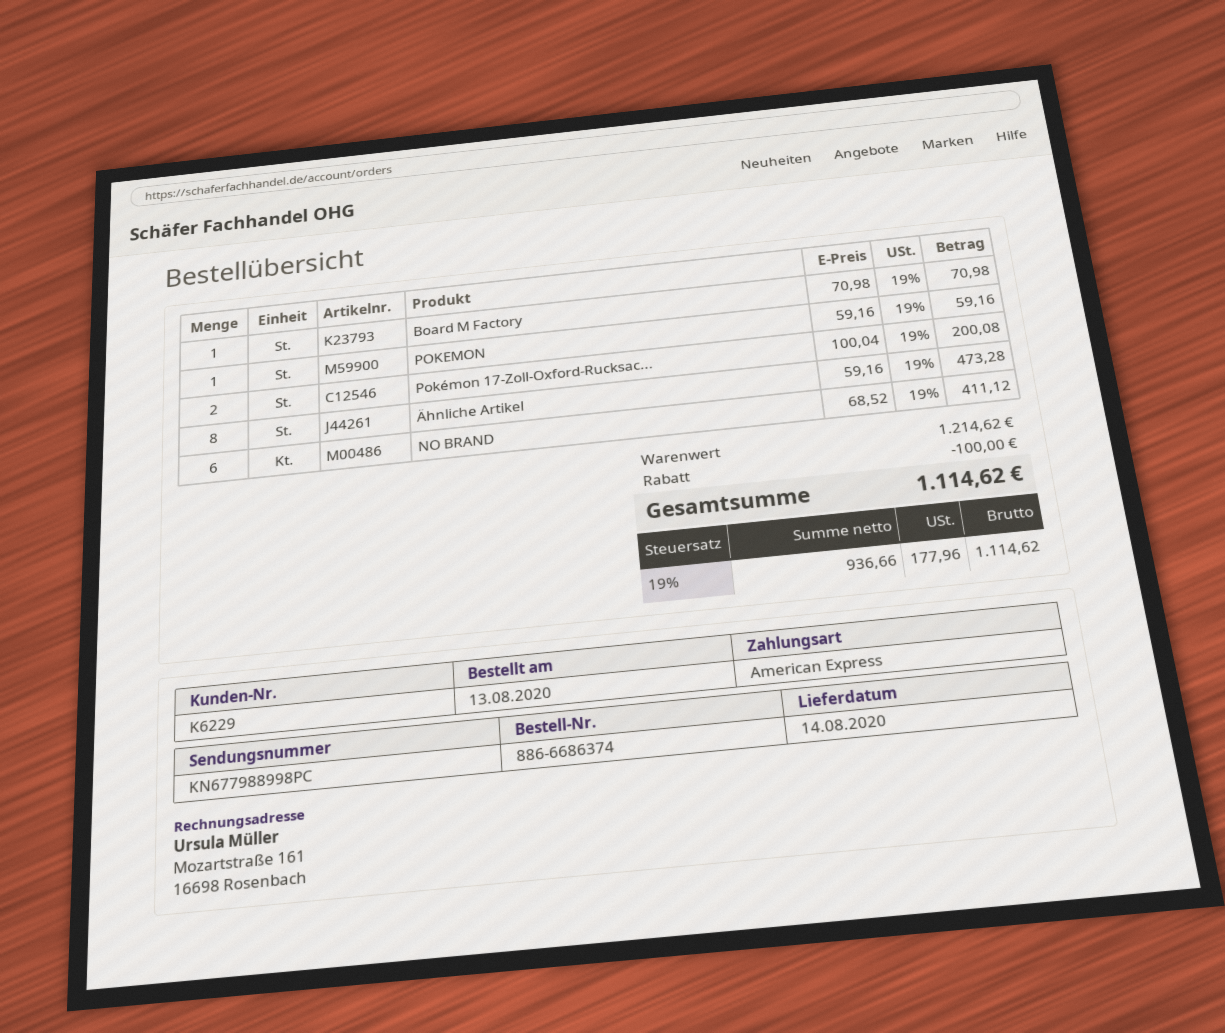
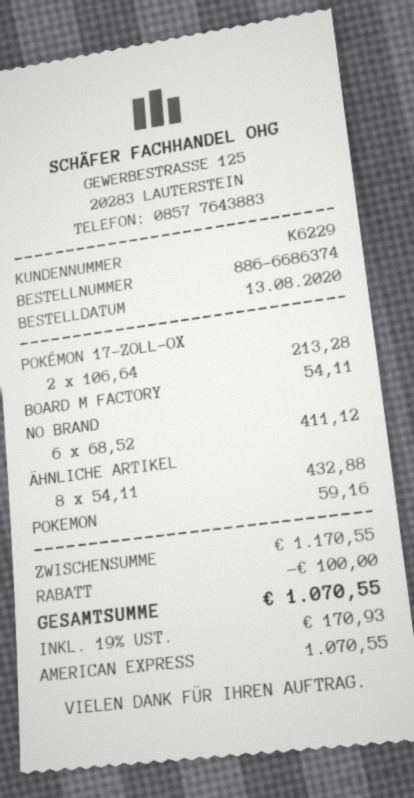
Board M Factory: 1 x 70.98 = 70.98 -> 1 x 54.11 = 54.11
Pokémon 17-Zoll-Oxford-Rucksac...: 2 x 100.04 = 200.08 -> 2 x 106.64 = 213.28
Ähnliche Artikel: 8 x 59.16 = 473.28 -> 8 x 54.11 = 432.88
subtotal: 1214.62 -> 1170.55
tax: 19% = 177.96 -> 19% = 170.93
total: 1114.62 -> 1070.55

